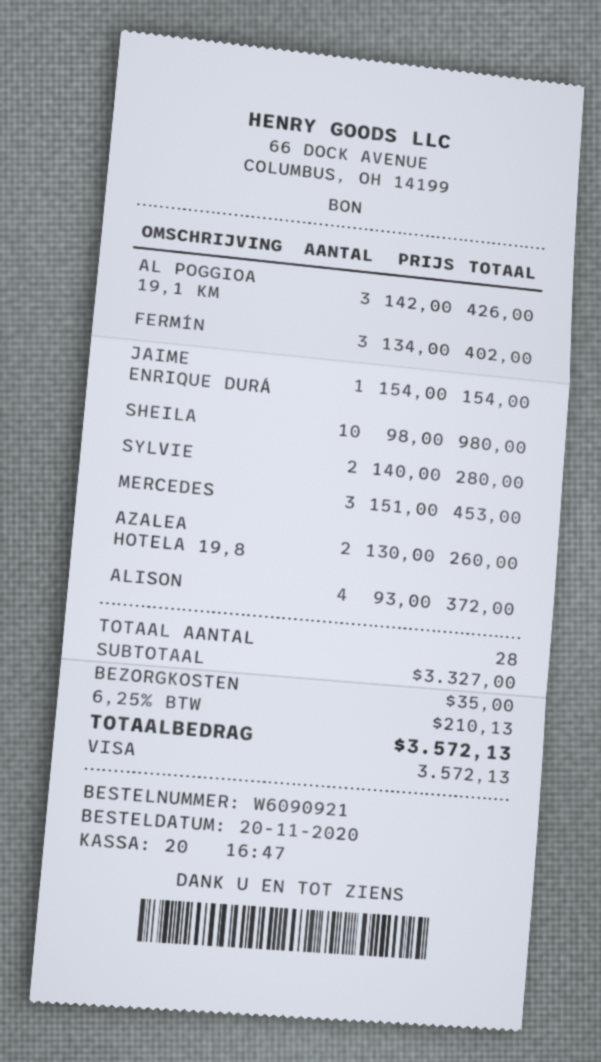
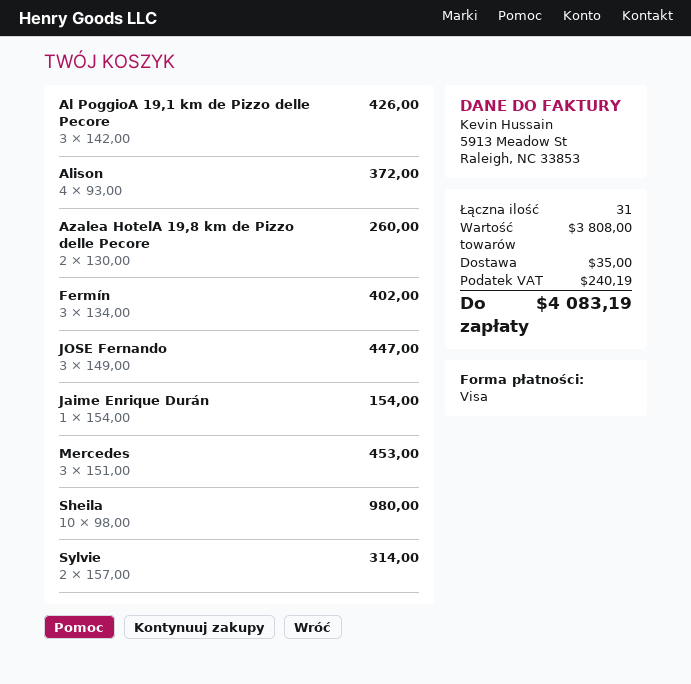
SYLVIE: 2 x 140.00 = 280.00 -> 2 x 157.00 = 314.00
JOSE Fernando: none -> 3 x 149.00 = 447.00
total quantity: 28 -> 31
subtotal: 3327.00 -> 3808.00
tax: 210.13 -> 240.19
total: 3572.13 -> 4083.19

